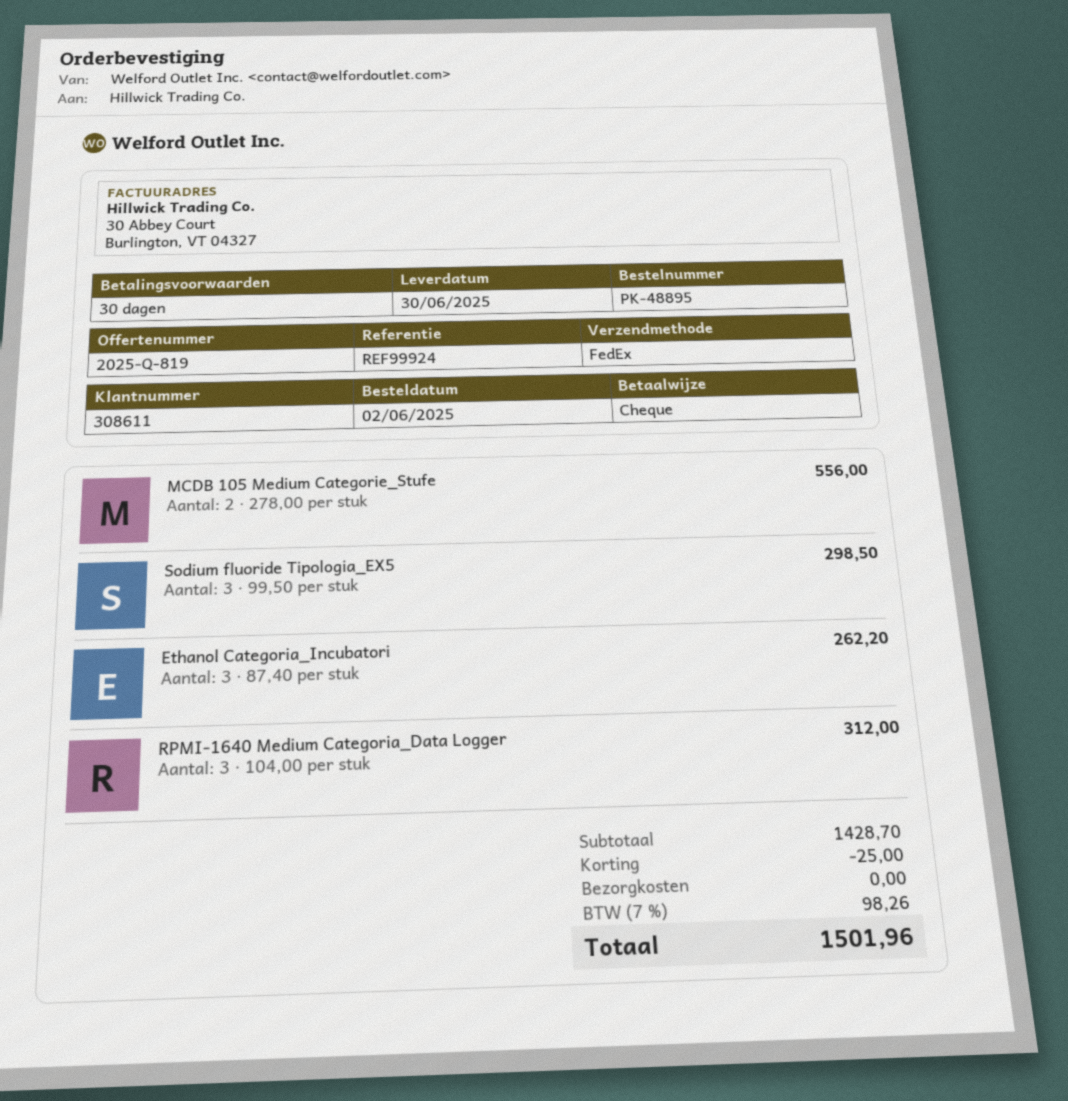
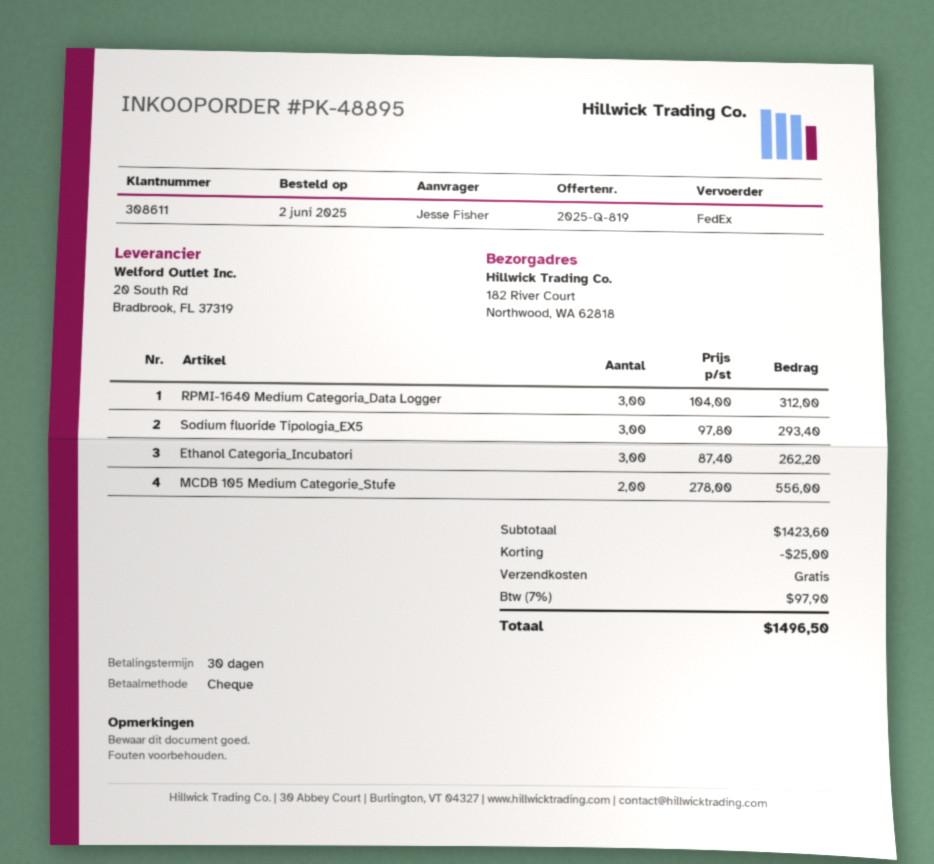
Sodium fluoride Tipologia_EX5: 3 x 99.50 = 298.50 -> 3 x 97.80 = 293.40
subtotal: 1428.70 -> 1423.60
tax: 7% = 98.26 -> 7% = 97.90
total: 1501.96 -> 1496.50

